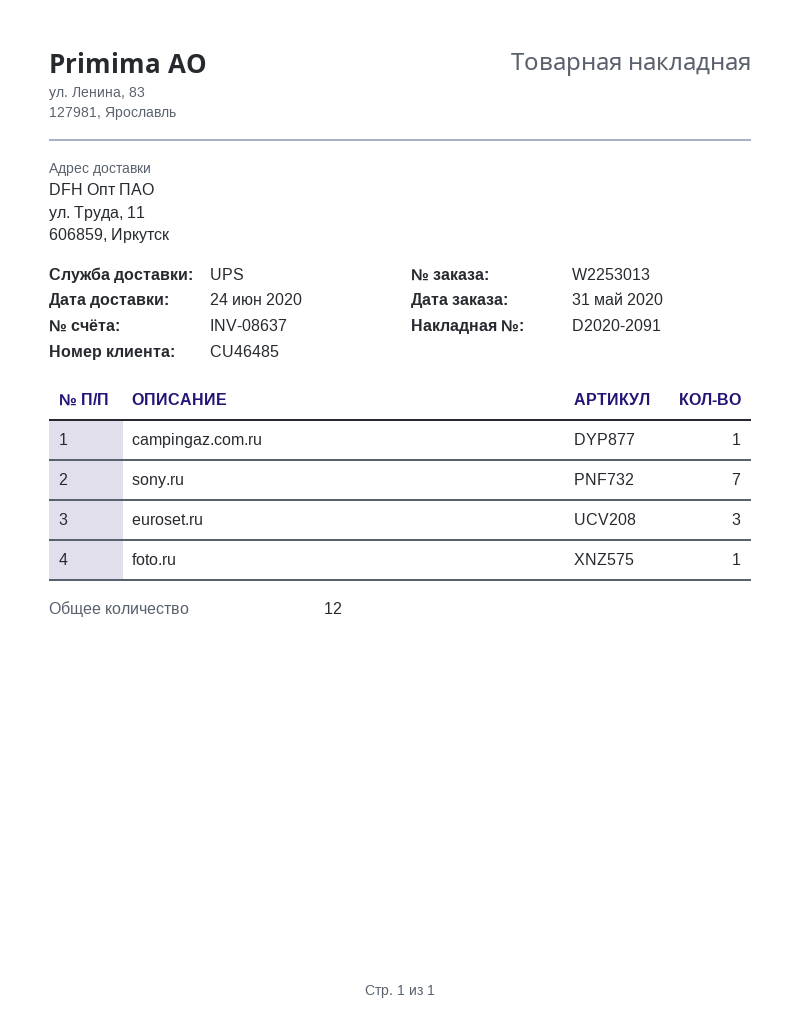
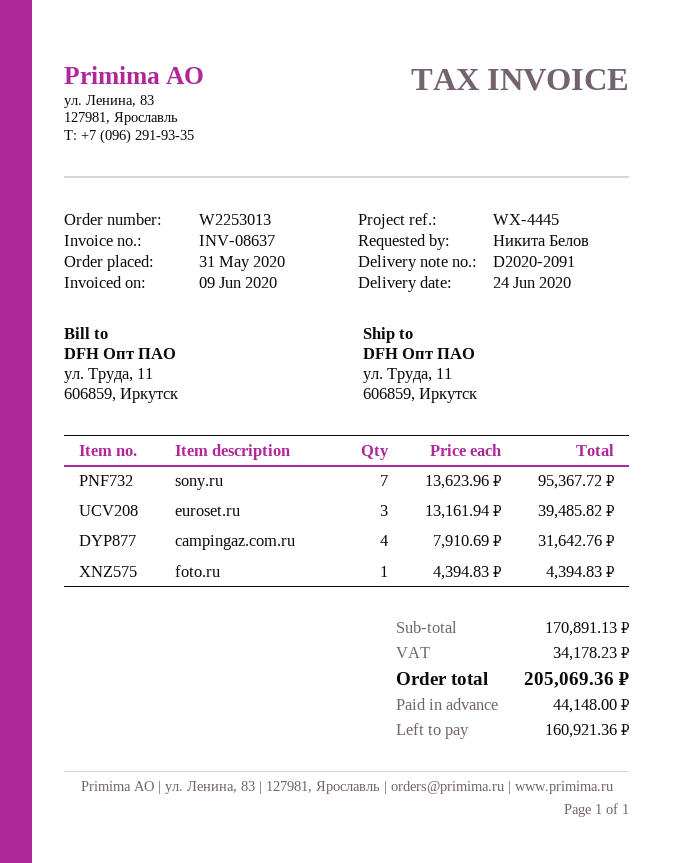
campingaz.com.ru: 1 -> 4

